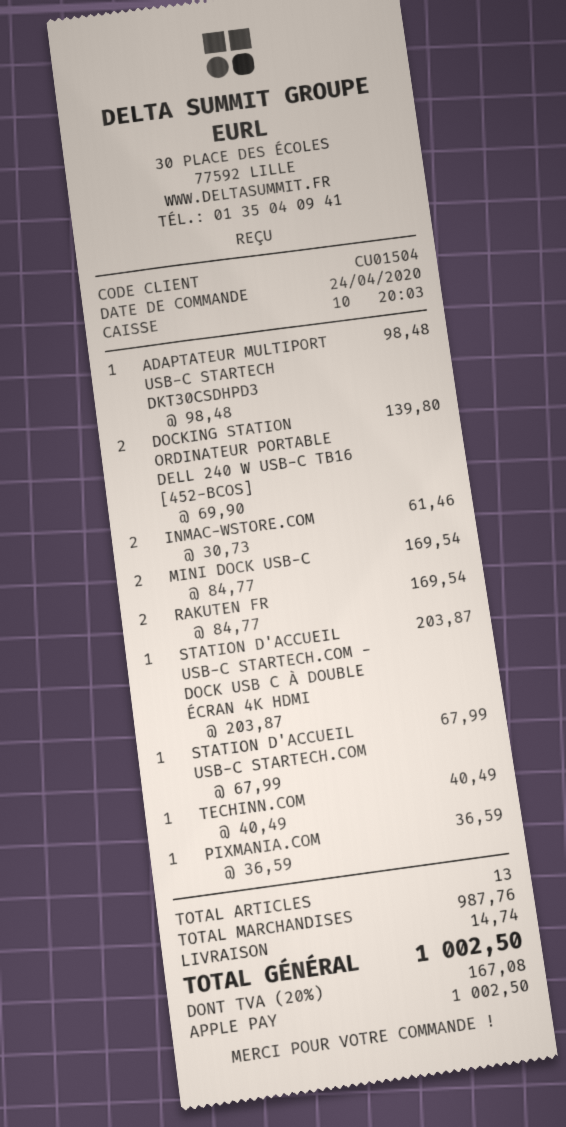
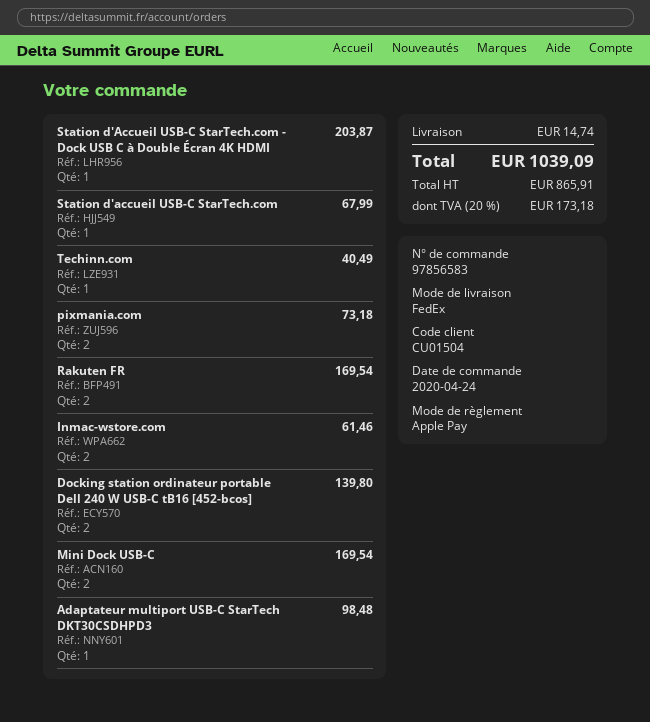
PIXMANIA.COM: 1 for 36.59 -> 2 for 73.18
tax: 20% = 167.08 -> 20% = 173.18
total: 1002.50 -> 1039.09

